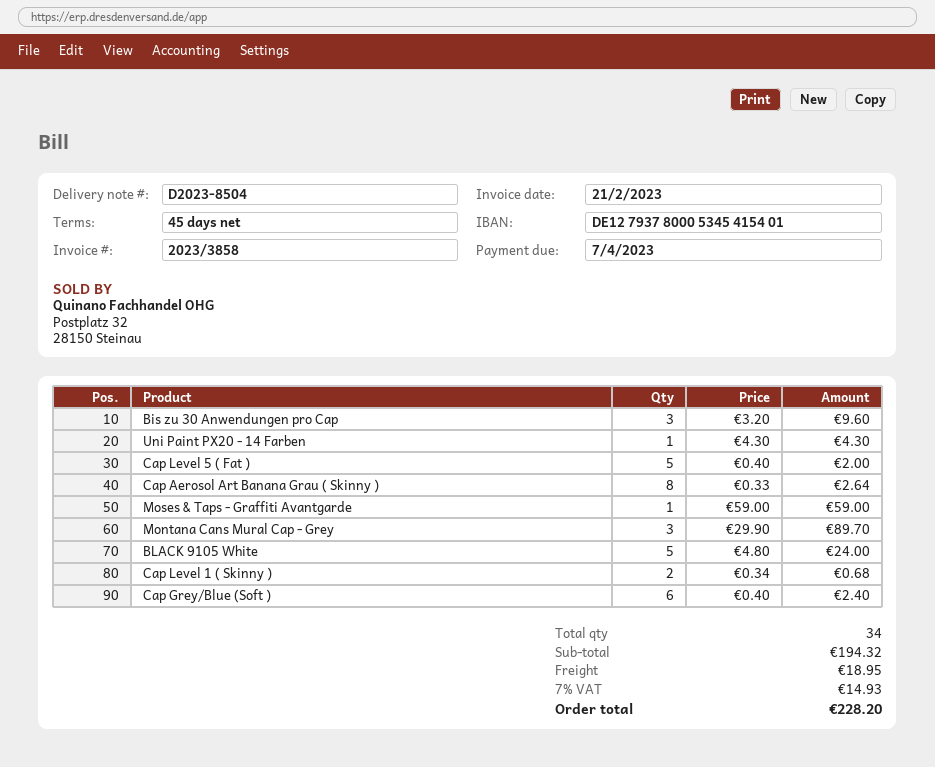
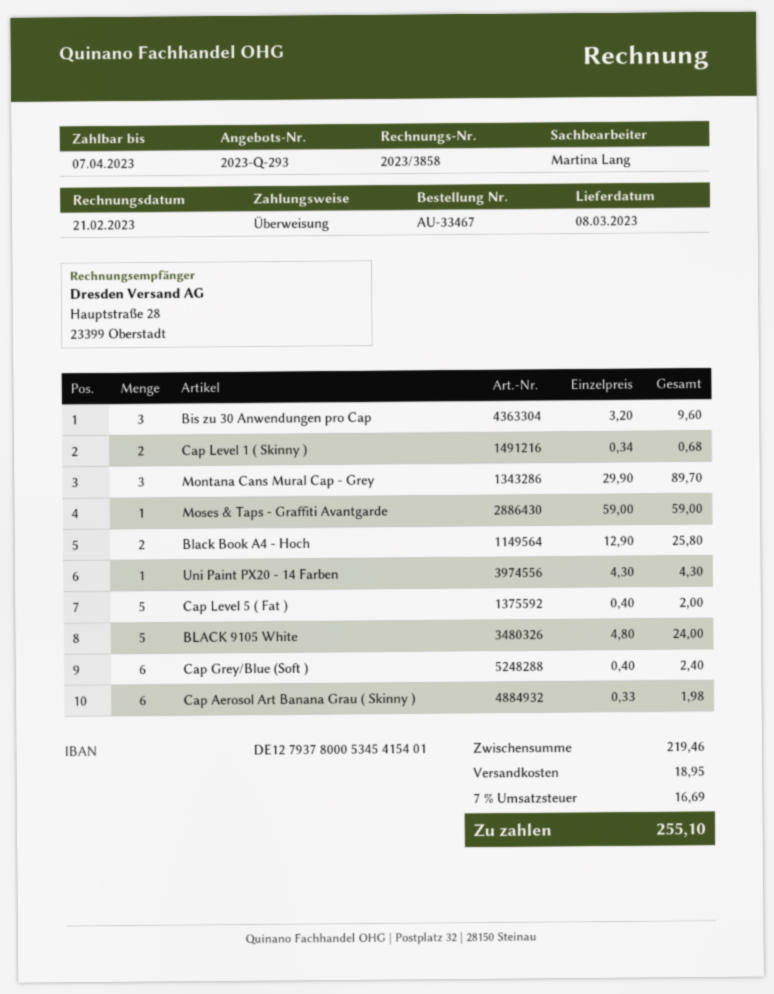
Cap Aerosol Art Banana Grau ( Skinny ): 8 x 0.33 = 2.64 -> 6 x 0.33 = 1.98
Black Book A4 - Hoch: none -> 2 x 12.90 = 25.80
subtotal: 194.32 -> 219.46
tax: 7% = 14.93 -> 7% = 16.69
total: 228.20 -> 255.10

